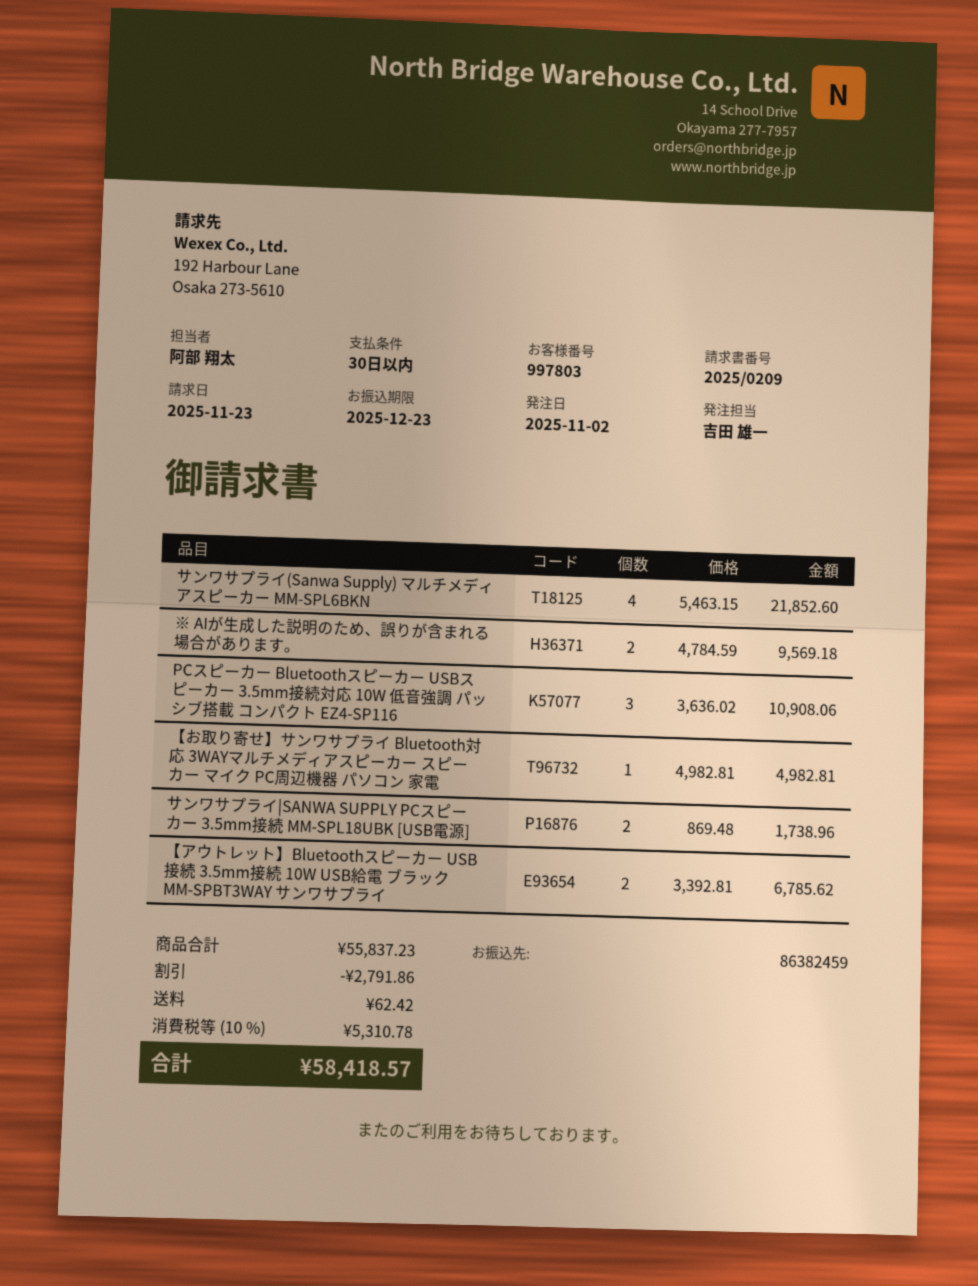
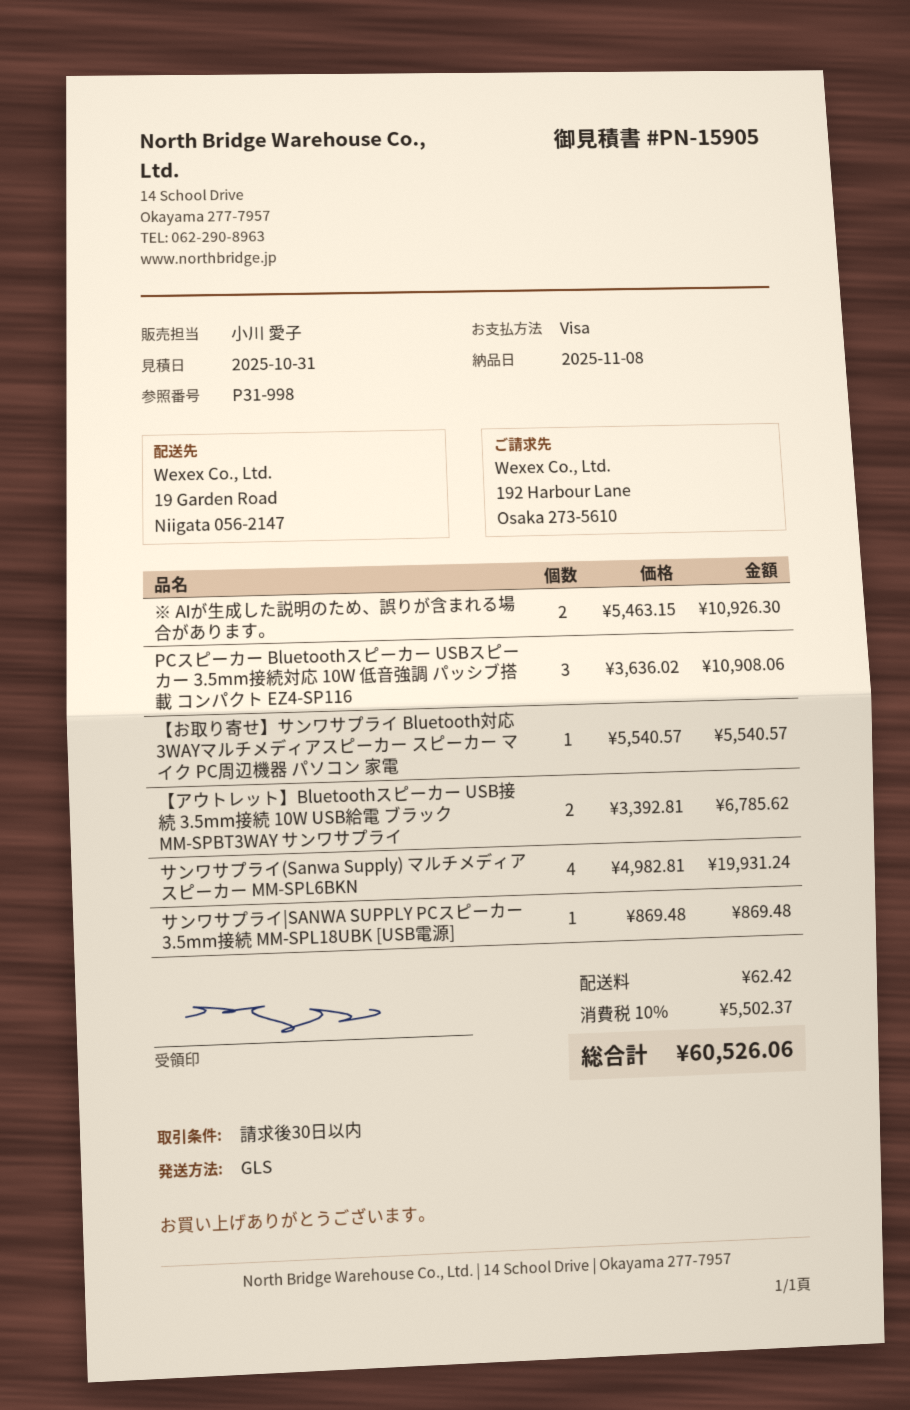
sales rep: 阿部 翔太 -> 小川 愛子
サンワサプライ(Sanwa Supply) マルチメディアスピーカー MM-SPL6BKN: 4 x 5463.15 = 21852.60 -> 4 x 4982.81 = 19931.24
※ AIが生成した説明のため、誤りが含まれる場合があります。: 2 x 4784.59 = 9569.18 -> 2 x 5463.15 = 10926.30
【お取り寄せ】サンワサプライ Bluetooth対応 3WAYマルチメディアスピーカー スピーカー マイク PC周辺機器 パソコン 家電: 1 x 4982.81 = 4982.81 -> 1 x 5540.57 = 5540.57
サンワサプライ|SANWA SUPPLY PCスピーカー 3.5mm接続 MM-SPL18UBK [USB電源]: 2 x 869.48 = 1738.96 -> 1 x 869.48 = 869.48
discount: 2791.86 -> none
tax: 10% = 5310.78 -> 10% = 5502.37
total: 58418.57 -> 60526.06

